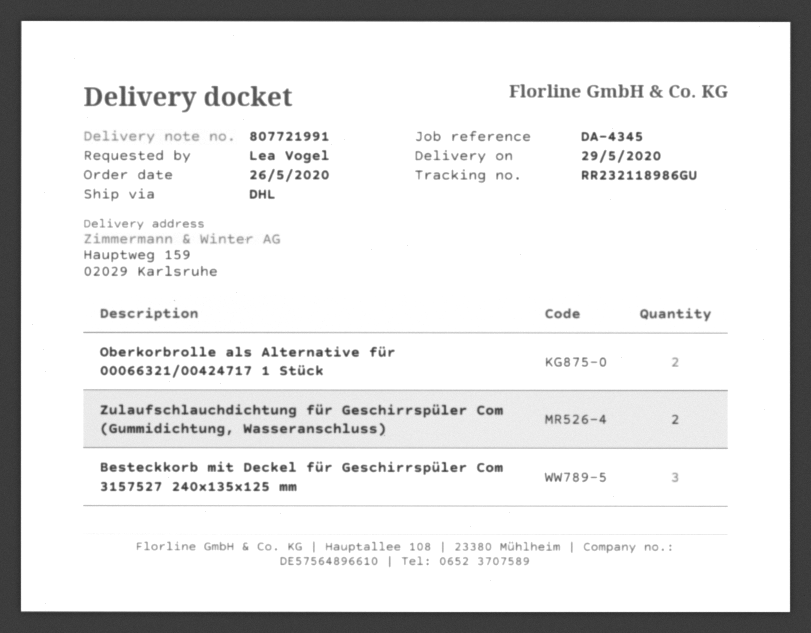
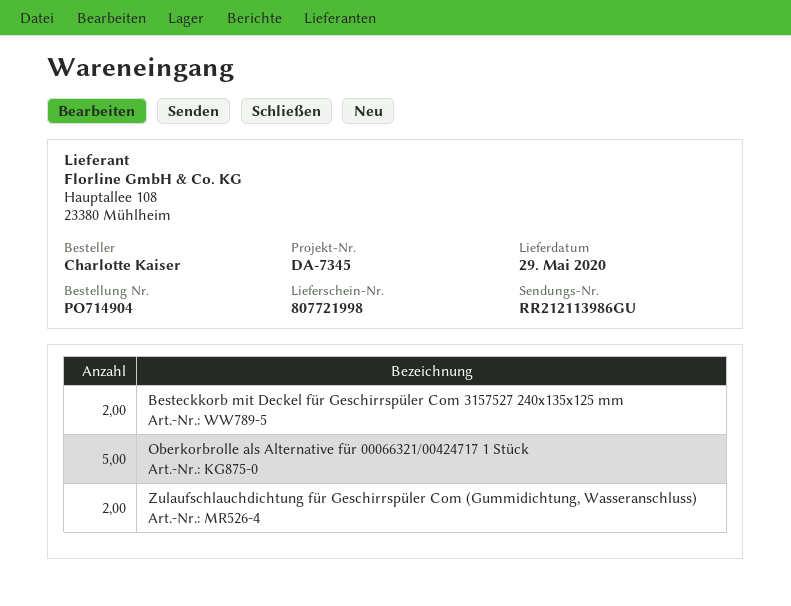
delivery note number: 807721991 -> 807721998
reference: DA-4345 -> DA-7345
ordered by: Lea Vogel -> Charlotte Kaiser
tracking number: RR232118986GU -> RR212113986GU
Oberkorbrolle als Alternative für 00066321/00424717 1 Stück: 2 -> 5
Besteckkorb mit Deckel für Geschirrspüler Com 3157527 240x135x125 mm: 3 -> 2

